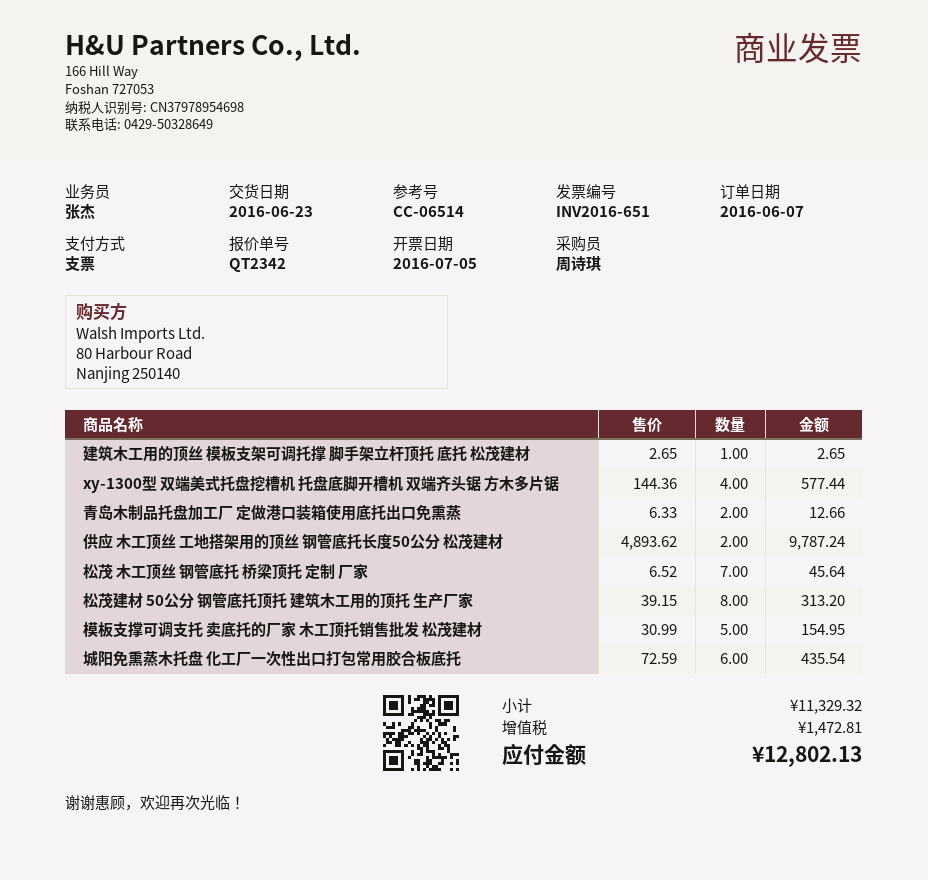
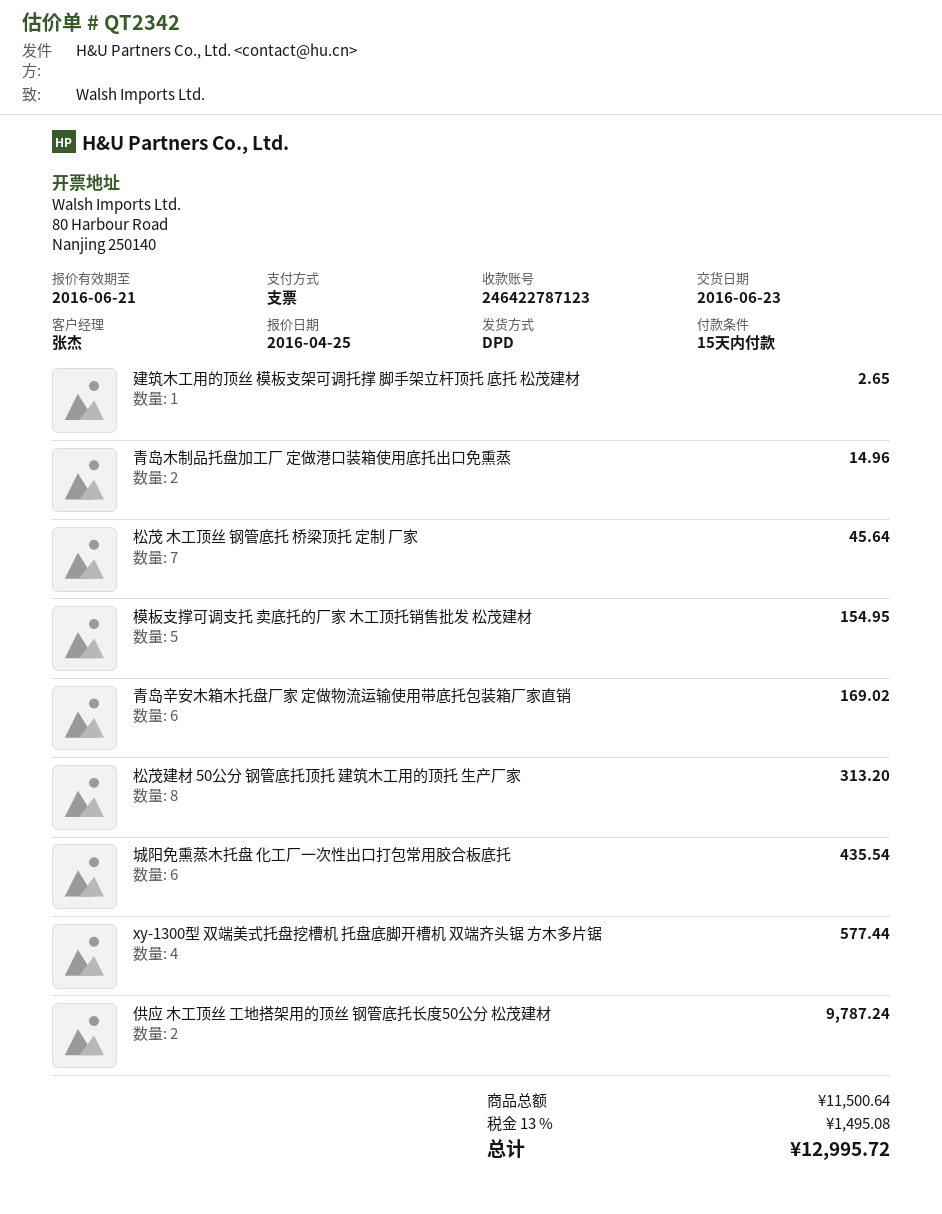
青岛木制品托盘加工厂 定做港口装箱使用底托出口免熏蒸: 2 for 12.66 -> 2 for 14.96
青岛辛安木箱木托盘厂家 定做物流运输使用带底托包装箱厂家直销: none -> 6 for 169.02
subtotal: 11329.32 -> 11500.64
tax: 1472.81 -> 1495.08
total: 12802.13 -> 12995.72

